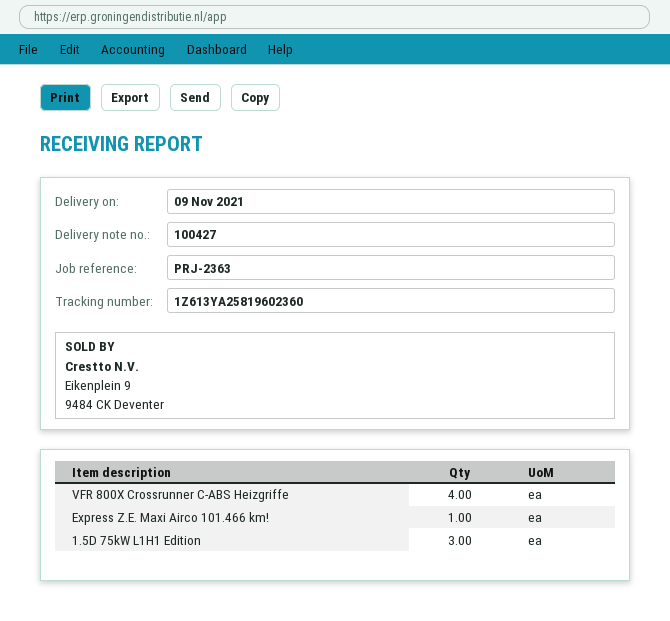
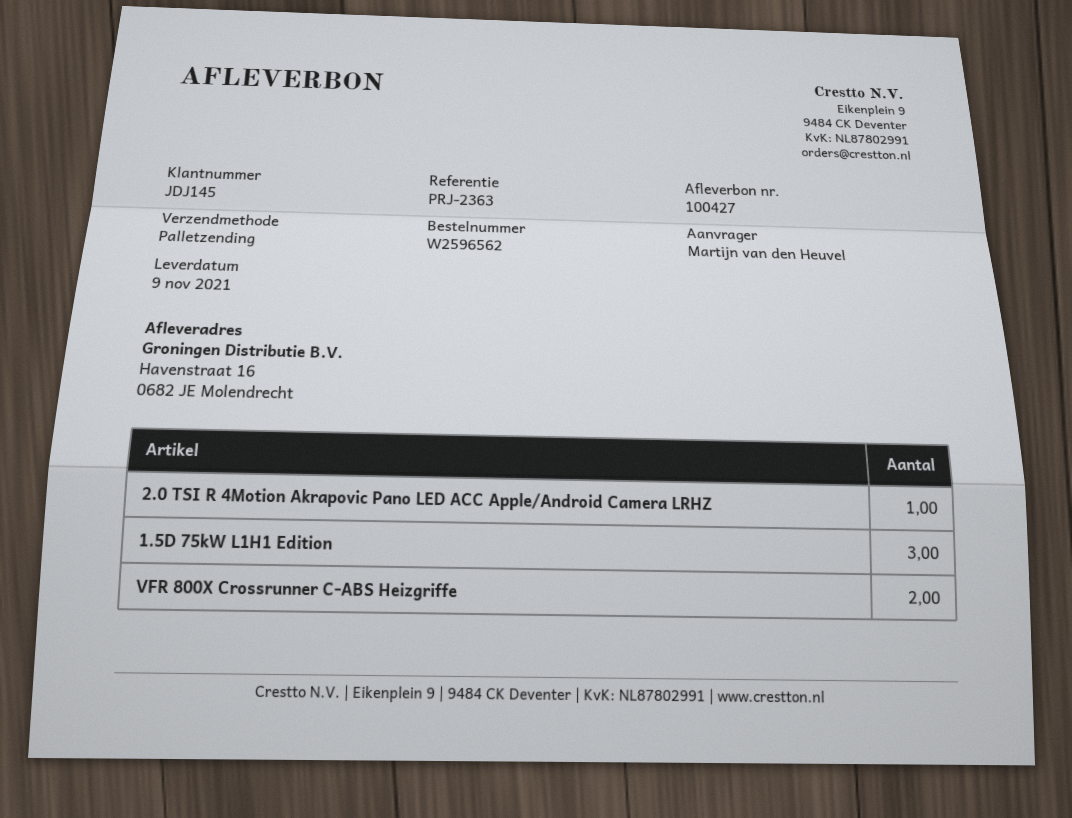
VFR 800X Crossrunner C-ABS Heizgriffe: 4 -> 2
Express Z.E. Maxi Airco 101.466 km!: 1 -> none
2.0 TSI R 4Motion Akrapovic Pano LED ACC Apple/Android Camera LRHZ: none -> 1

